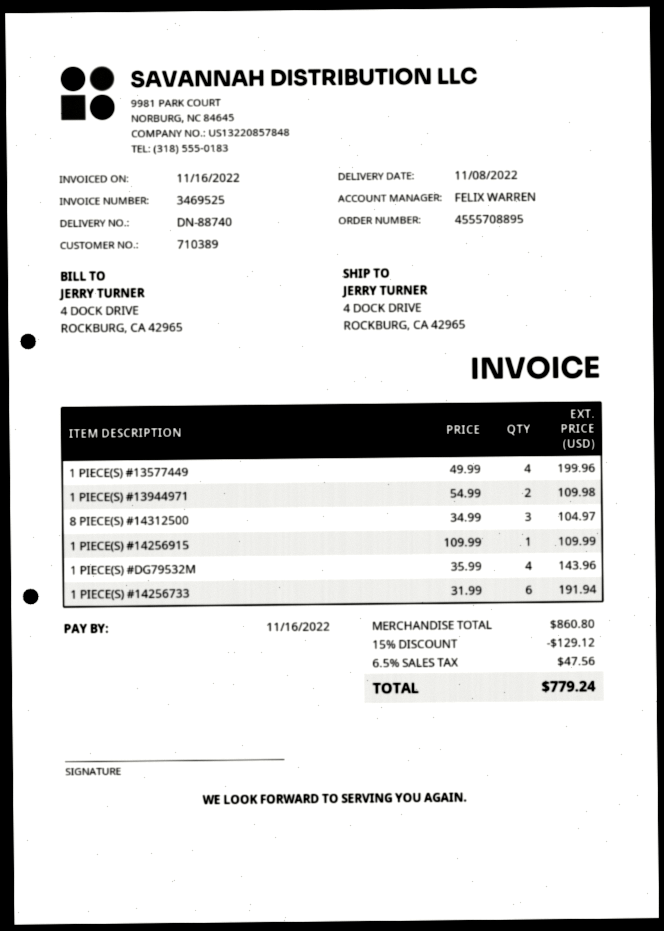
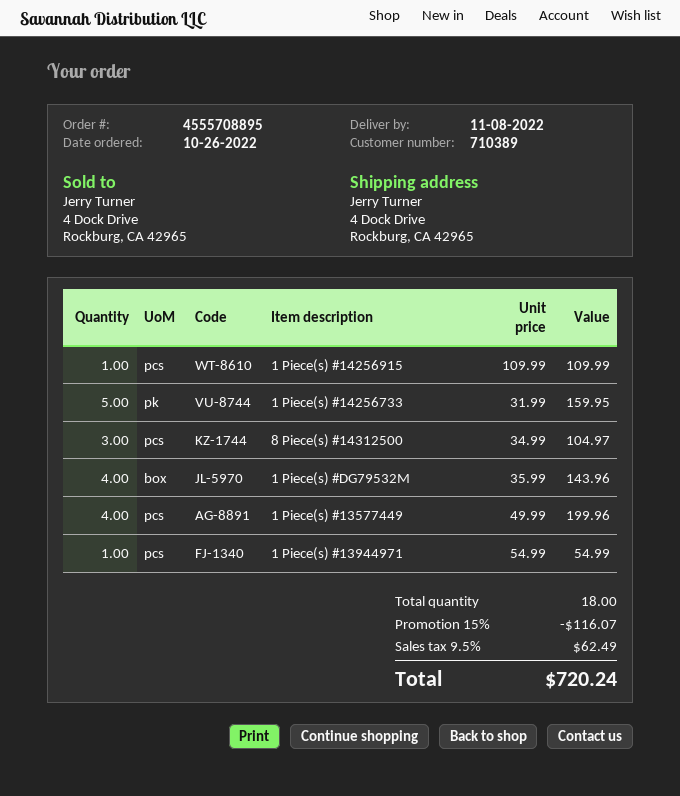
1 PIECE(S) #13944971: 2 x 54.99 = 109.98 -> 1 x 54.99 = 54.99
1 PIECE(S) #14256733: 6 x 31.99 = 191.94 -> 5 x 31.99 = 159.95
discount: 15% = 129.12 -> 15% = 116.07
tax: 6.5% = 47.56 -> 9.5% = 62.49
total: 779.24 -> 720.24

